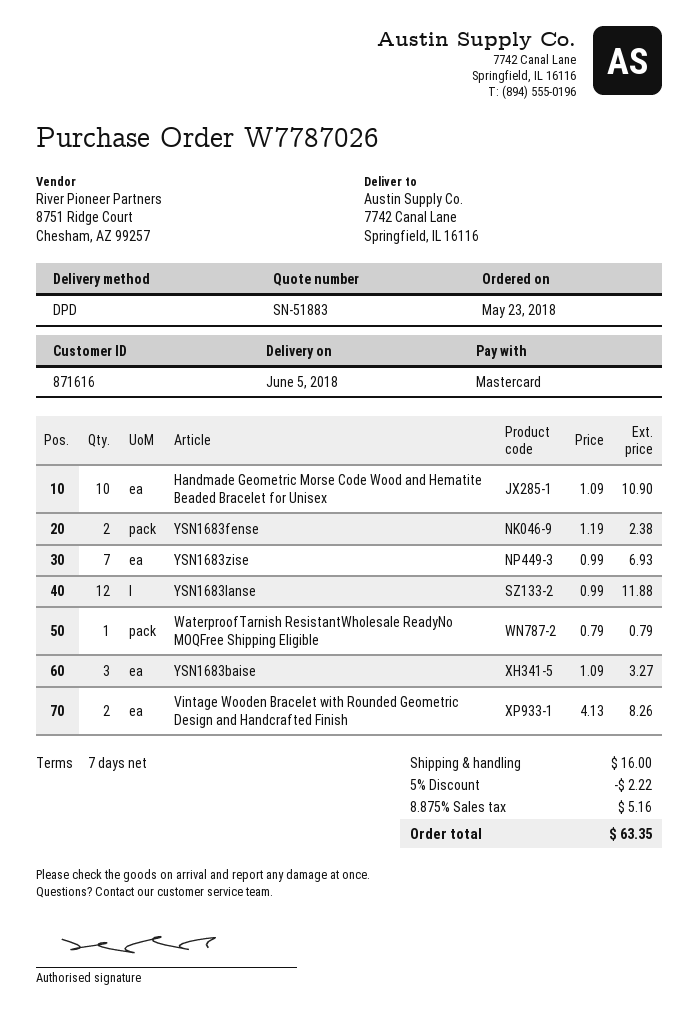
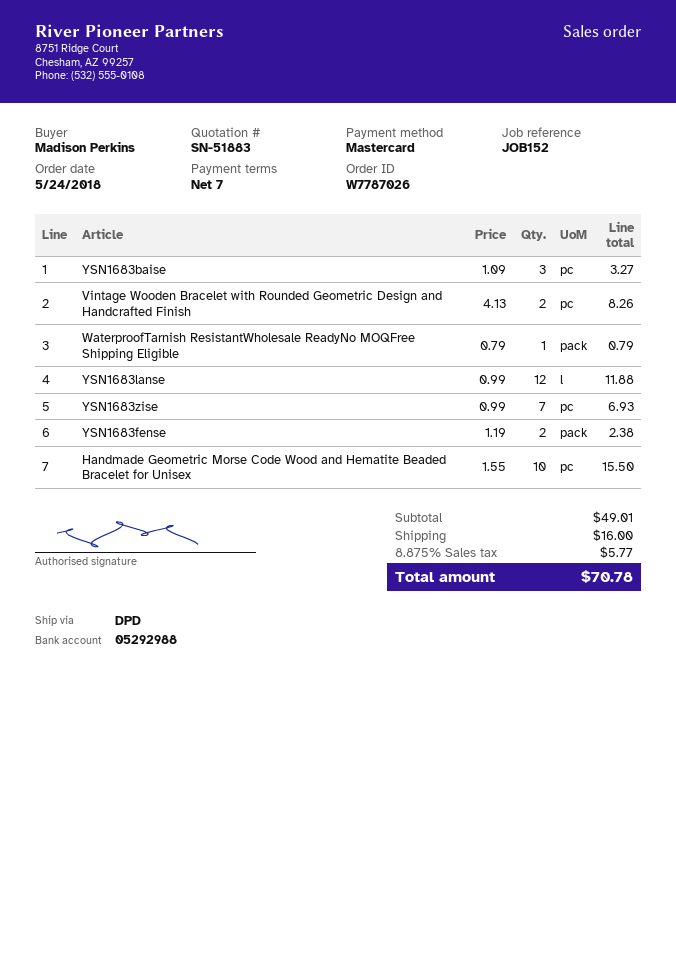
order date: 2018-05-23 -> 2018-05-24
Handmade Geometric Morse Code Wood and Hematite Beaded Bracelet for Unisex: 10 x 1.09 = 10.90 -> 10 x 1.55 = 15.50
discount: 5% = 2.22 -> none
tax: 8.875% = 5.16 -> 8.875% = 5.77
total: 63.35 -> 70.78

